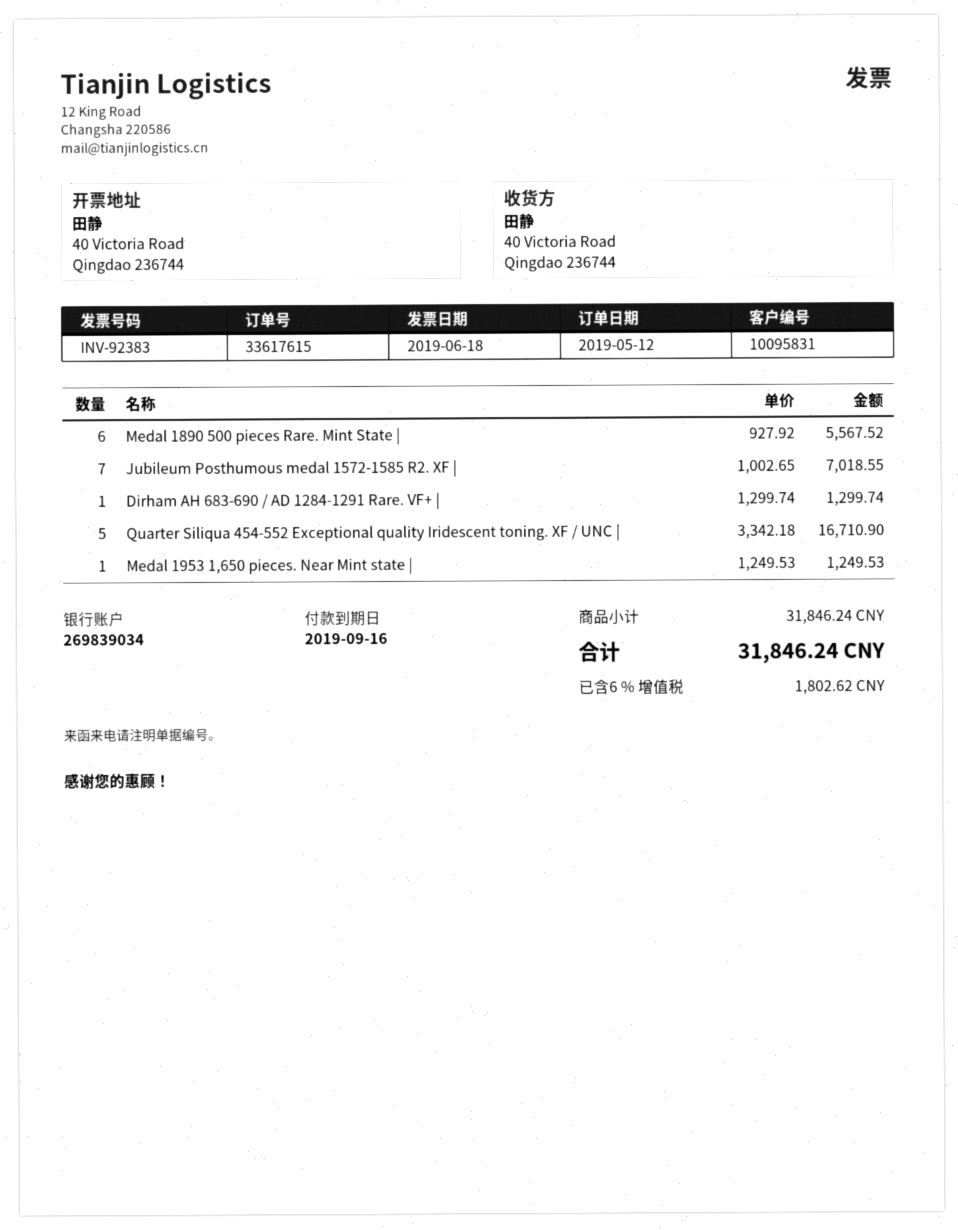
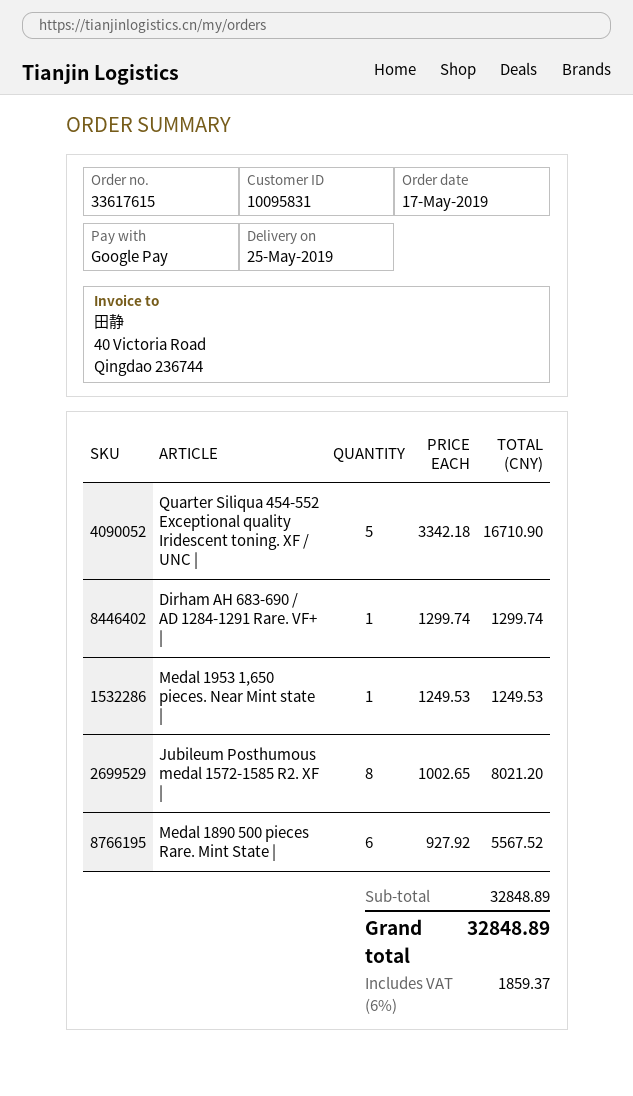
order date: 2019-05-12 -> 2019-05-17
Jubileum Posthumous medal 1572-1585 R2. XF |: 7 x 1002.65 = 7018.55 -> 8 x 1002.65 = 8021.20
subtotal: 31846.24 -> 32848.89
tax: 6% = 1802.62 -> 6% = 1859.37
total: 31846.24 -> 32848.89

